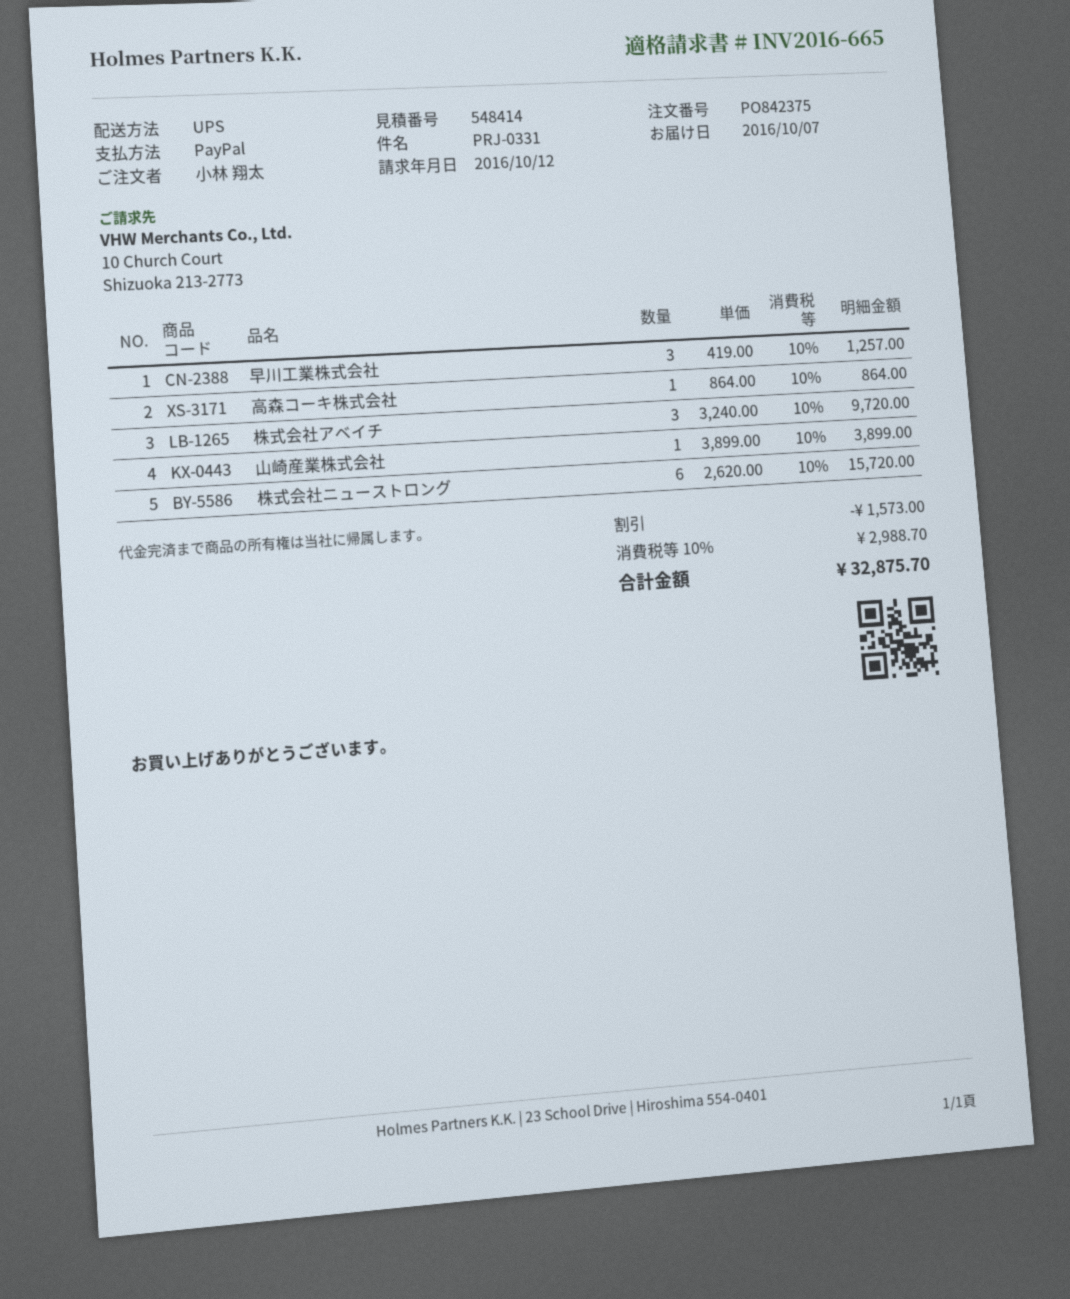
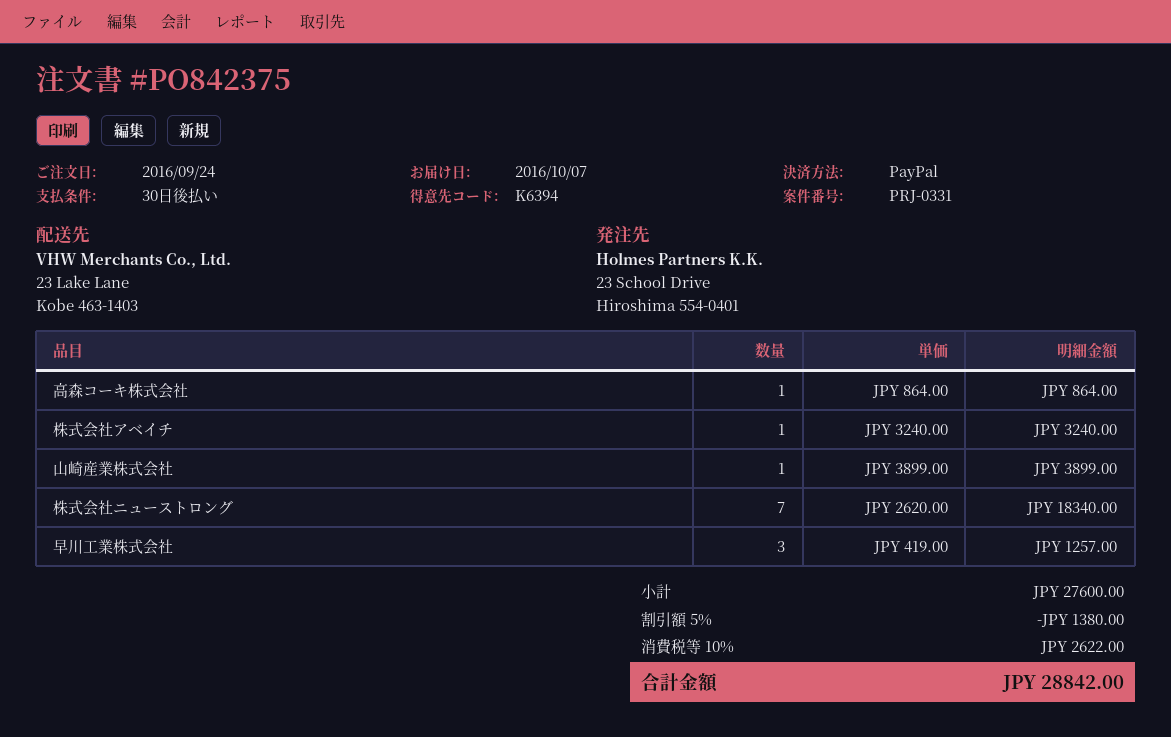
株式会社アベイチ: 3 x 3240.00 = 9720.00 -> 1 x 3240.00 = 3240.00
株式会社ニューストロング: 6 x 2620.00 = 15720.00 -> 7 x 2620.00 = 18340.00
discount: 1573.00 -> 1380.00
tax: 10% = 2988.70 -> 10% = 2622.00
total: 32875.70 -> 28842.00

